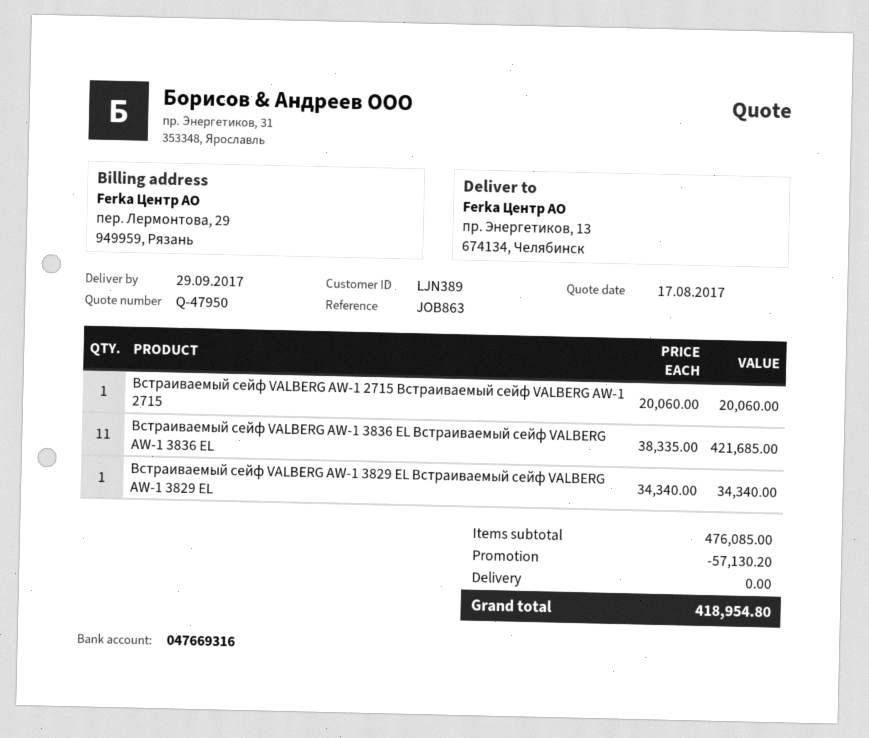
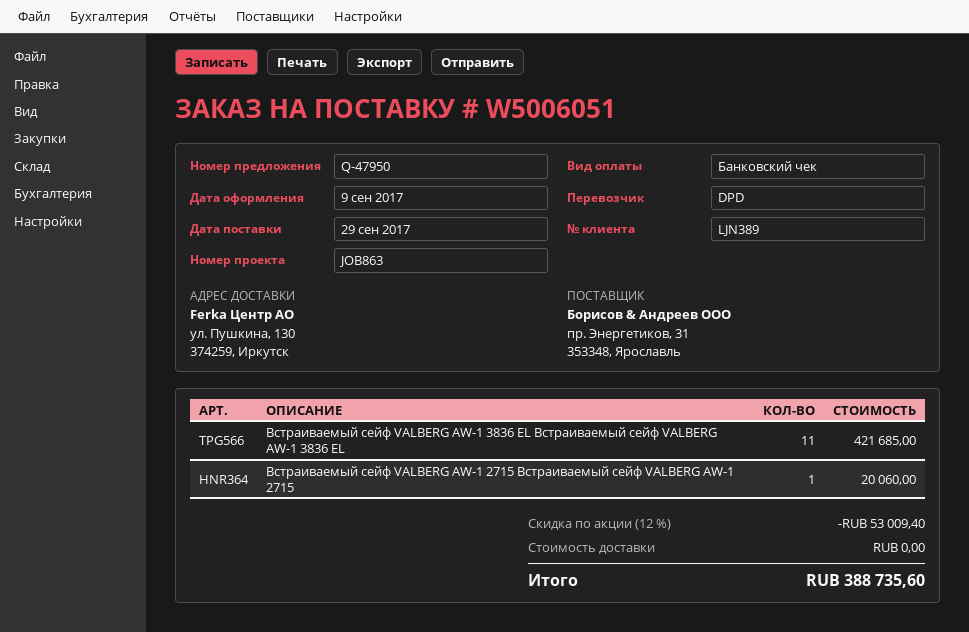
ship to: пр. Энергетиков, 13, 674134, Челябинск -> ул. Пушкина, 130, 374259, Иркутск
Встраиваемый сейф VALBERG AW-1 3829 EL Встраиваемый сейф VALBERG AW-1 3829 EL: 1 for 34340.00 -> none
discount: 57130.20 -> 53009.40
total: 418954.80 -> 388735.60

